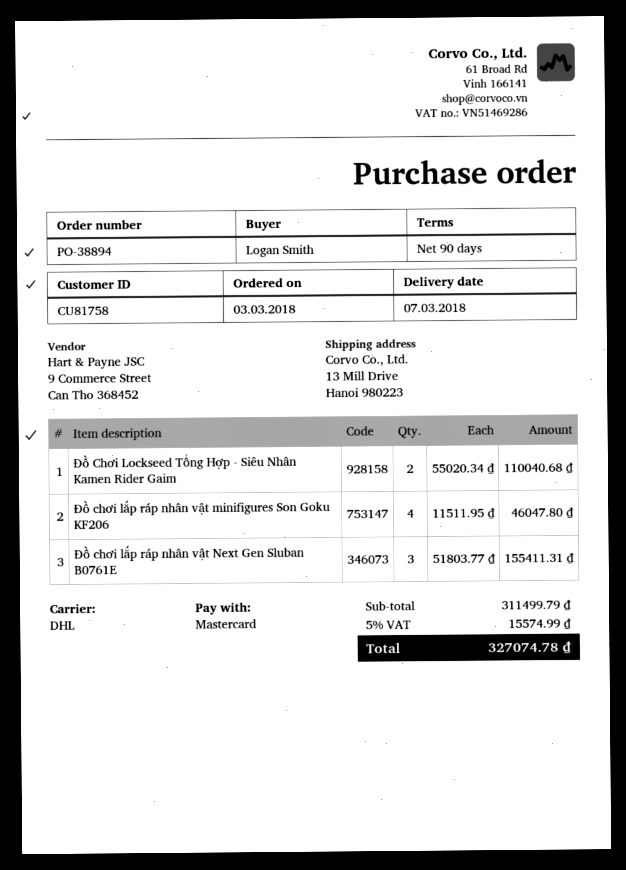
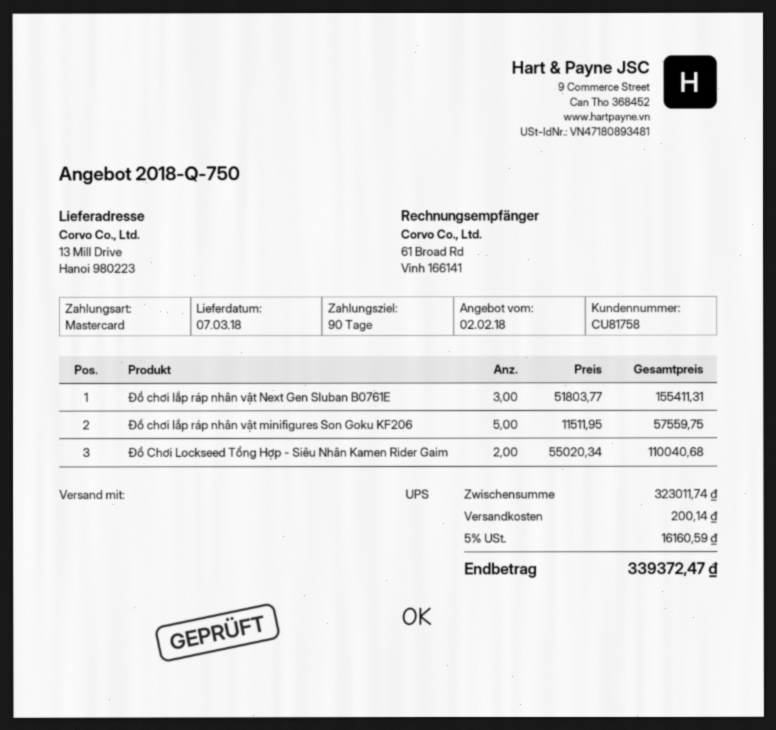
shipping method: DHL -> UPS
Đồ chơi lắp ráp nhân vật minifigures Son Goku KF206: 4 x 11511.95 = 46047.80 -> 5 x 11511.95 = 57559.75
subtotal: 311499.79 -> 323011.74
shipping: none -> 200.14
tax: 5% = 15574.99 -> 5% = 16160.59
total: 327074.78 -> 339372.47

